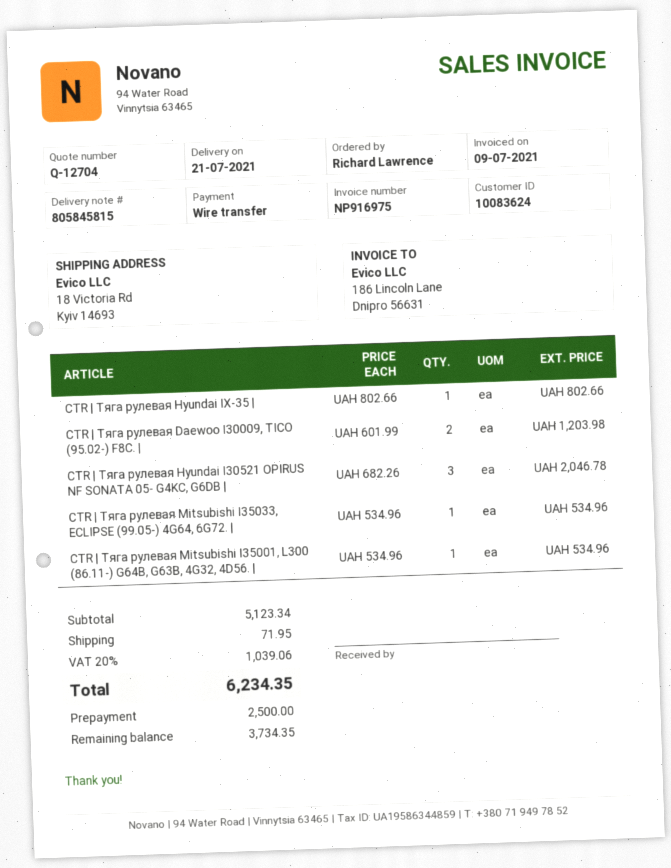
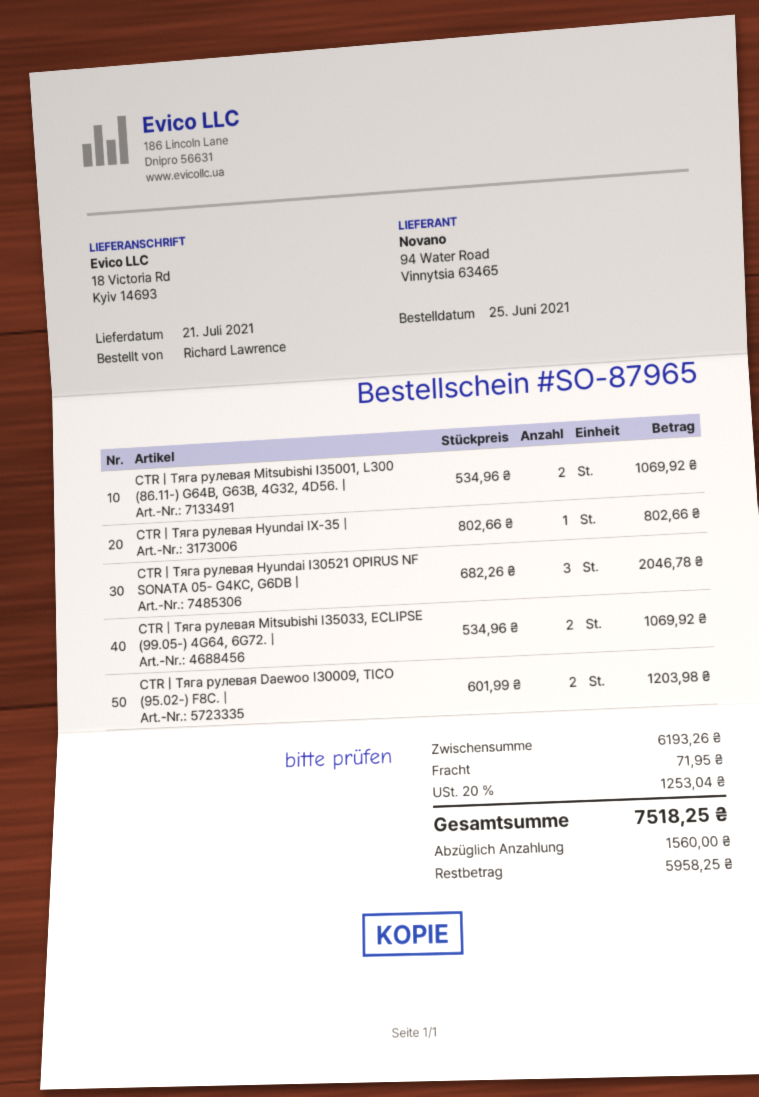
CTR | Тяга рулевая Mitsubishi I35033, ECLIPSE (99.05-) 4G64, 6G72. |: 1 x 534.96 = 534.96 -> 2 x 534.96 = 1069.92
CTR | Тяга рулевая Mitsubishi I35001, L300 (86.11-) G64B, G63B, 4G32, 4D56. |: 1 x 534.96 = 534.96 -> 2 x 534.96 = 1069.92
subtotal: 5123.34 -> 6193.26
tax: 20% = 1039.06 -> 20% = 1253.04
total: 6234.35 -> 7518.25
deposit: 2500.00 -> 1560.00
balance: 3734.35 -> 5958.25

